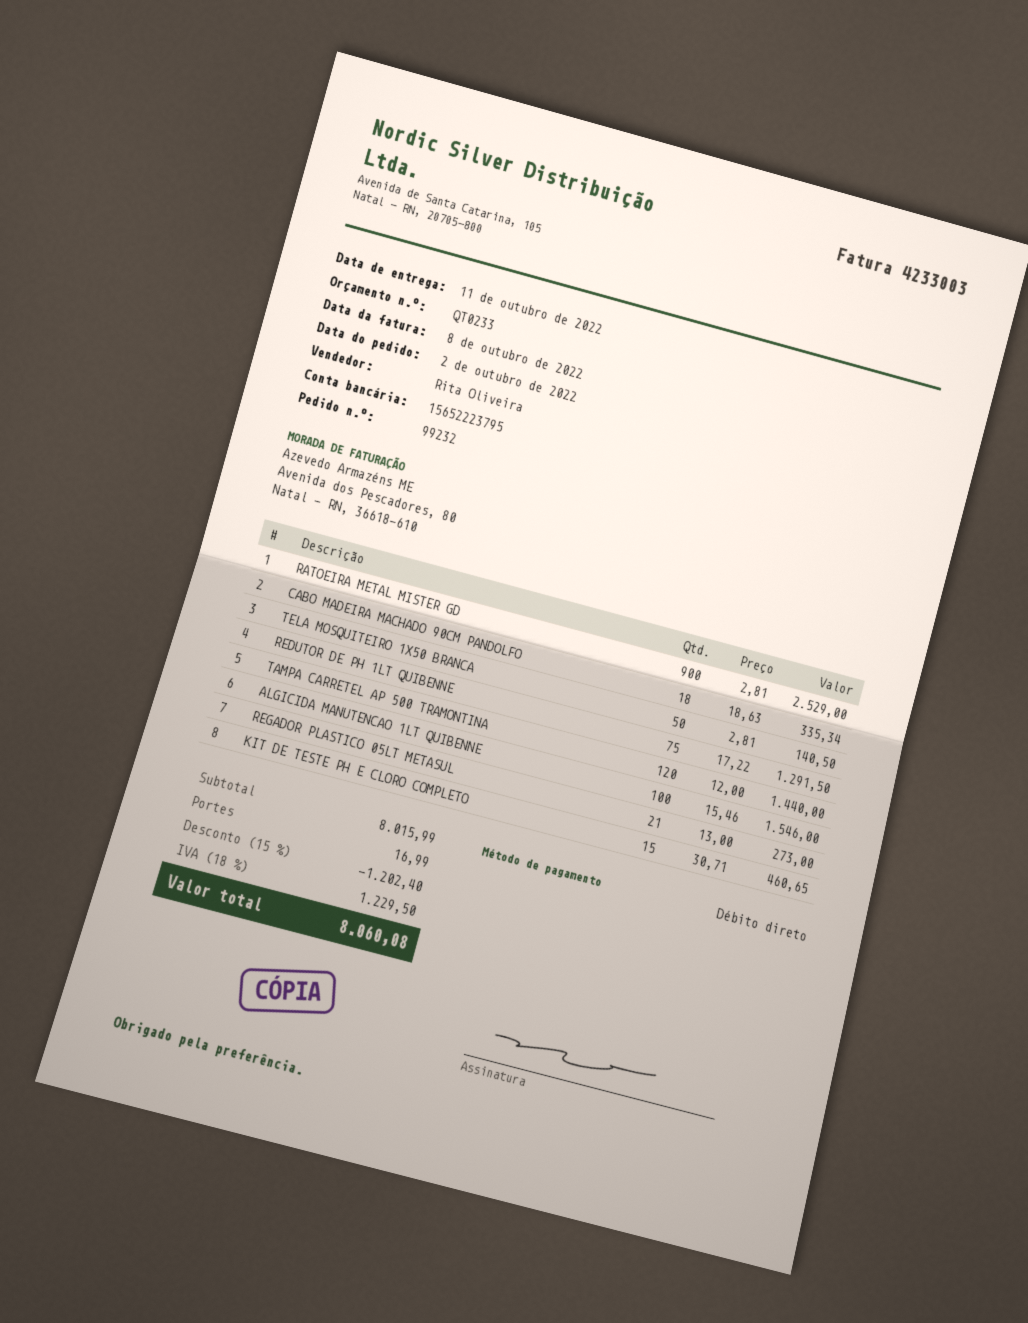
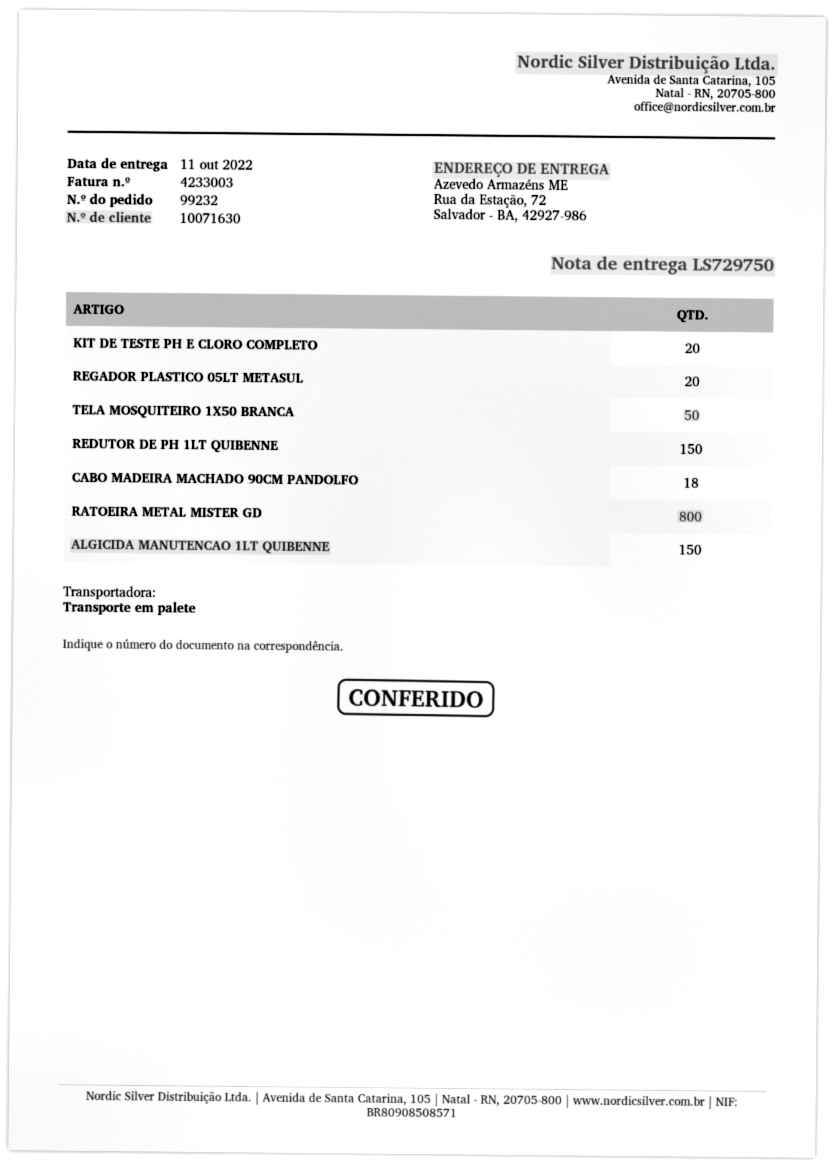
RATOEIRA METAL MISTER GD: 900 -> 800
REDUTOR DE PH 1LT QUIBENNE: 75 -> 150
TAMPA CARRETEL AP 500 TRAMONTINA: 120 -> none
ALGICIDA MANUTENCAO 1LT QUIBENNE: 100 -> 150
REGADOR PLASTICO 05LT METASUL: 21 -> 20
KIT DE TESTE PH E CLORO COMPLETO: 15 -> 20

